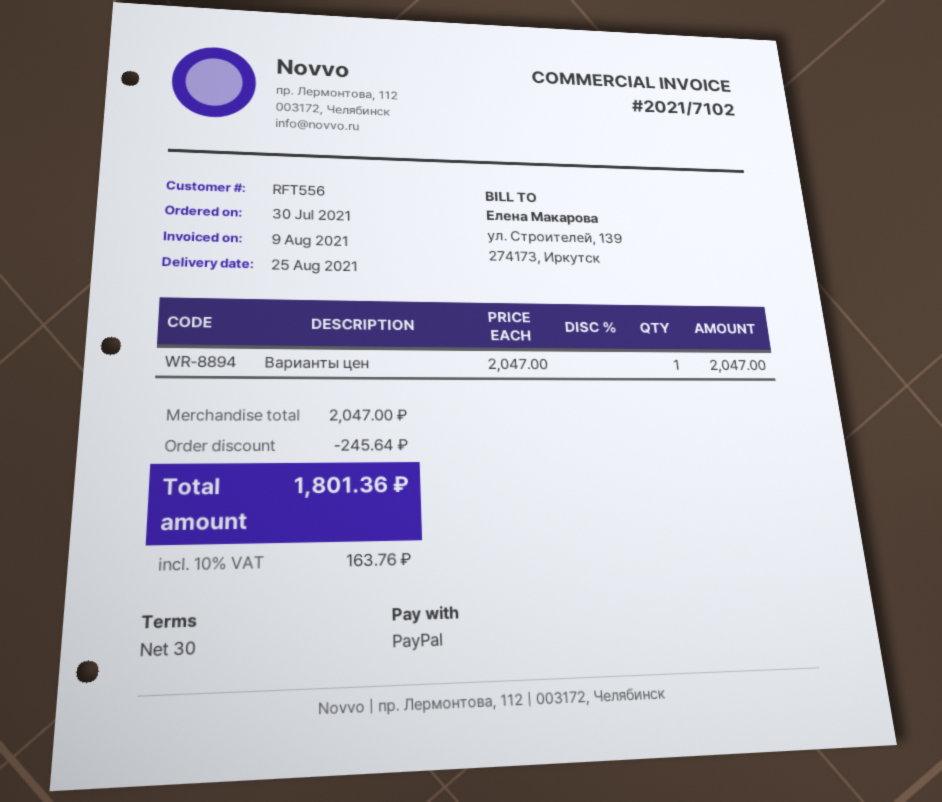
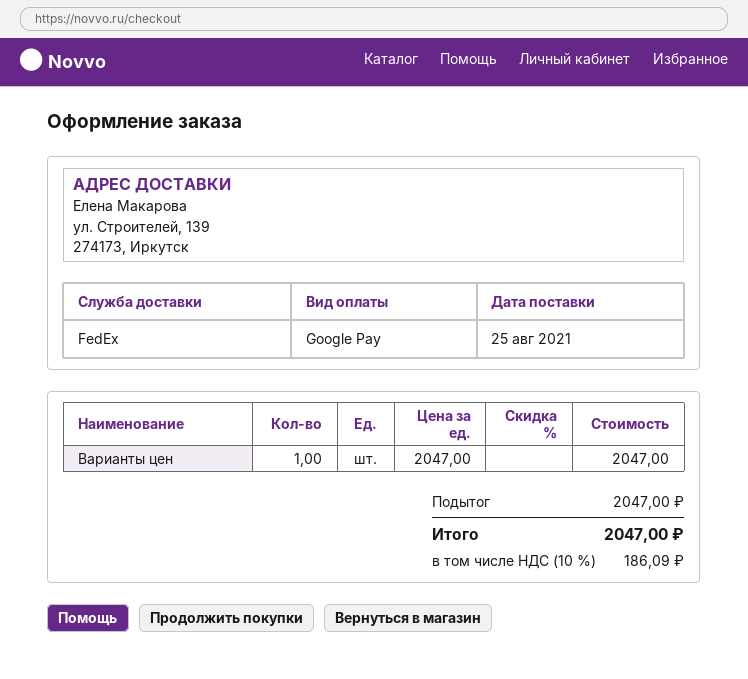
payment method: PayPal -> Google Pay
discount: 245.64 -> none
tax: 10% = 163.76 -> 10% = 186.09
total: 1801.36 -> 2047.00

